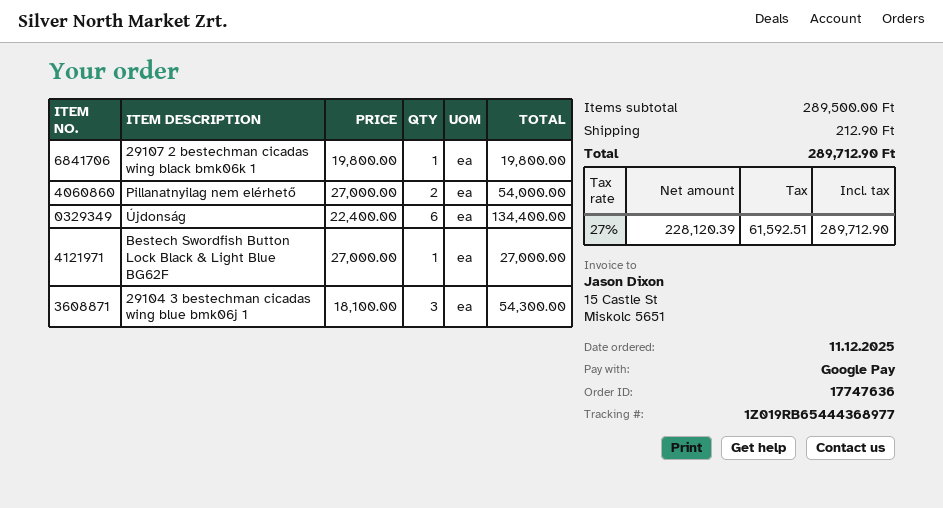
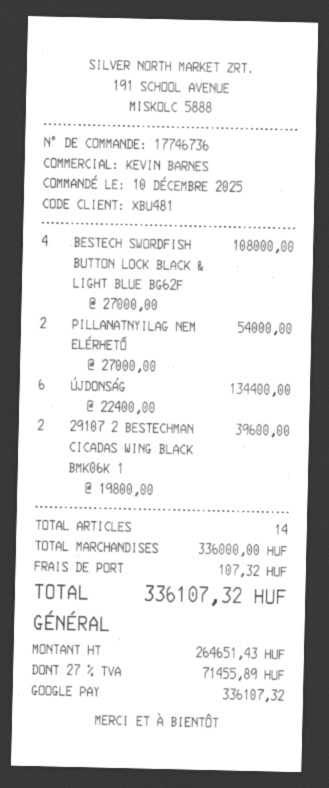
order number: 17747636 -> 17746736
order date: 2025-12-11 -> 2025-12-10
29107 2 bestechman cicadas wing black bmk06k 1: 1 x 19800.00 = 19800.00 -> 2 x 19800.00 = 39600.00
Bestech Swordfish Button Lock Black & Light Blue BG62F: 1 x 27000.00 = 27000.00 -> 4 x 27000.00 = 108000.00
29104 3 bestechman cicadas wing blue bmk06j 1: 3 x 18100.00 = 54300.00 -> none
subtotal: 289500.00 -> 336000.00
shipping: 212.90 -> 107.32
net: 228120.39 -> 264651.43
tax: 27% = 61592.51 -> 27% = 71455.89
total: 289712.90 -> 336107.32

